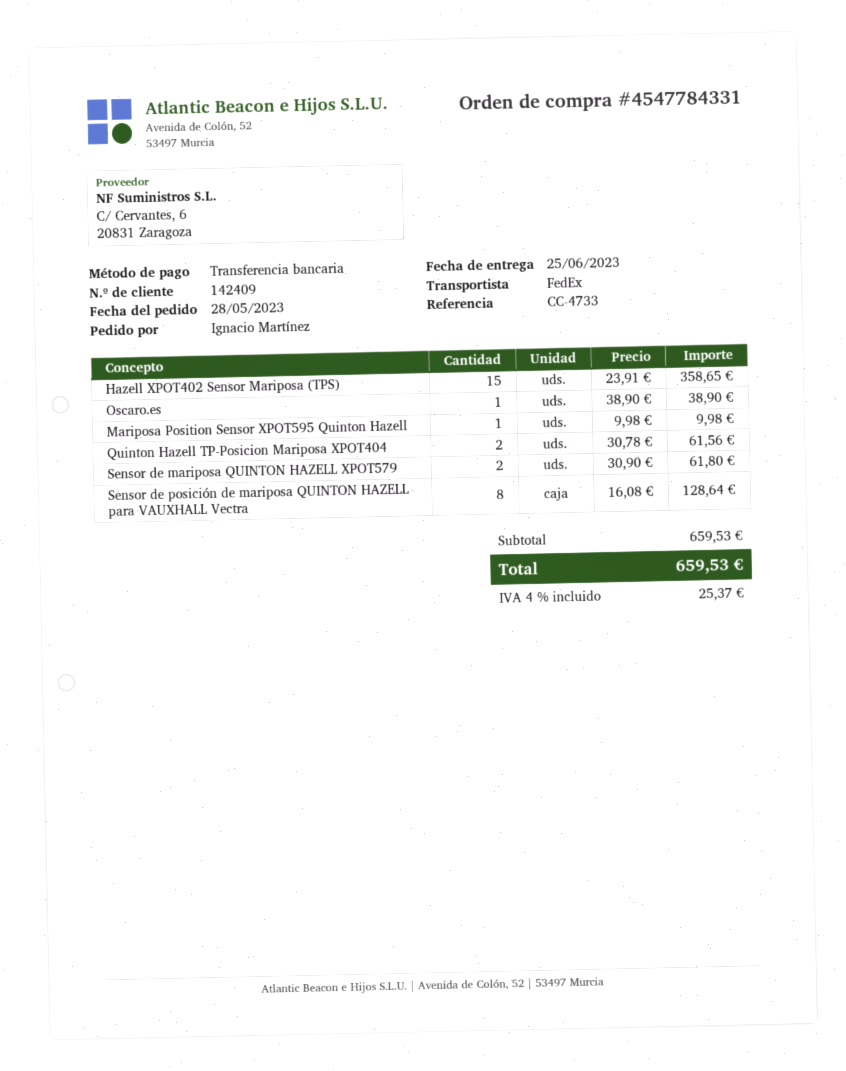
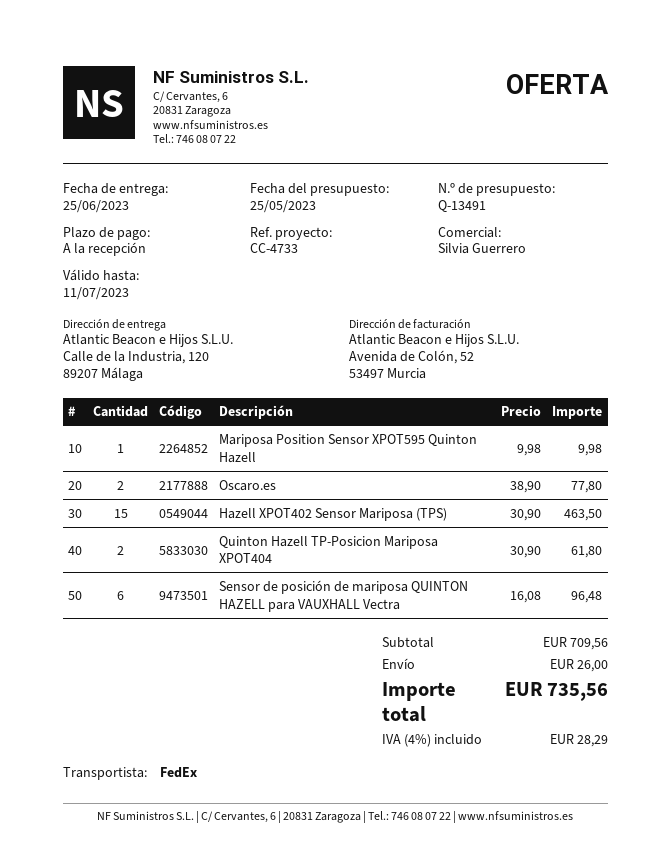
Hazell XPOT402 Sensor Mariposa (TPS): 15 x 23.91 = 358.65 -> 15 x 30.90 = 463.50
Oscaro.es: 1 x 38.90 = 38.90 -> 2 x 38.90 = 77.80
Quinton Hazell TP‑Posicion Mariposa XPOT404: 2 x 30.78 = 61.56 -> 2 x 30.90 = 61.80
Sensor de mariposa QUINTON HAZELL XPOT579: 2 x 30.90 = 61.80 -> none
Sensor de posición de mariposa QUINTON HAZELL para VAUXHALL Vectra: 8 x 16.08 = 128.64 -> 6 x 16.08 = 96.48
subtotal: 659.53 -> 709.56
shipping: none -> 26.00
tax: 4% = 25.37 -> 4% = 28.29
total: 659.53 -> 735.56

